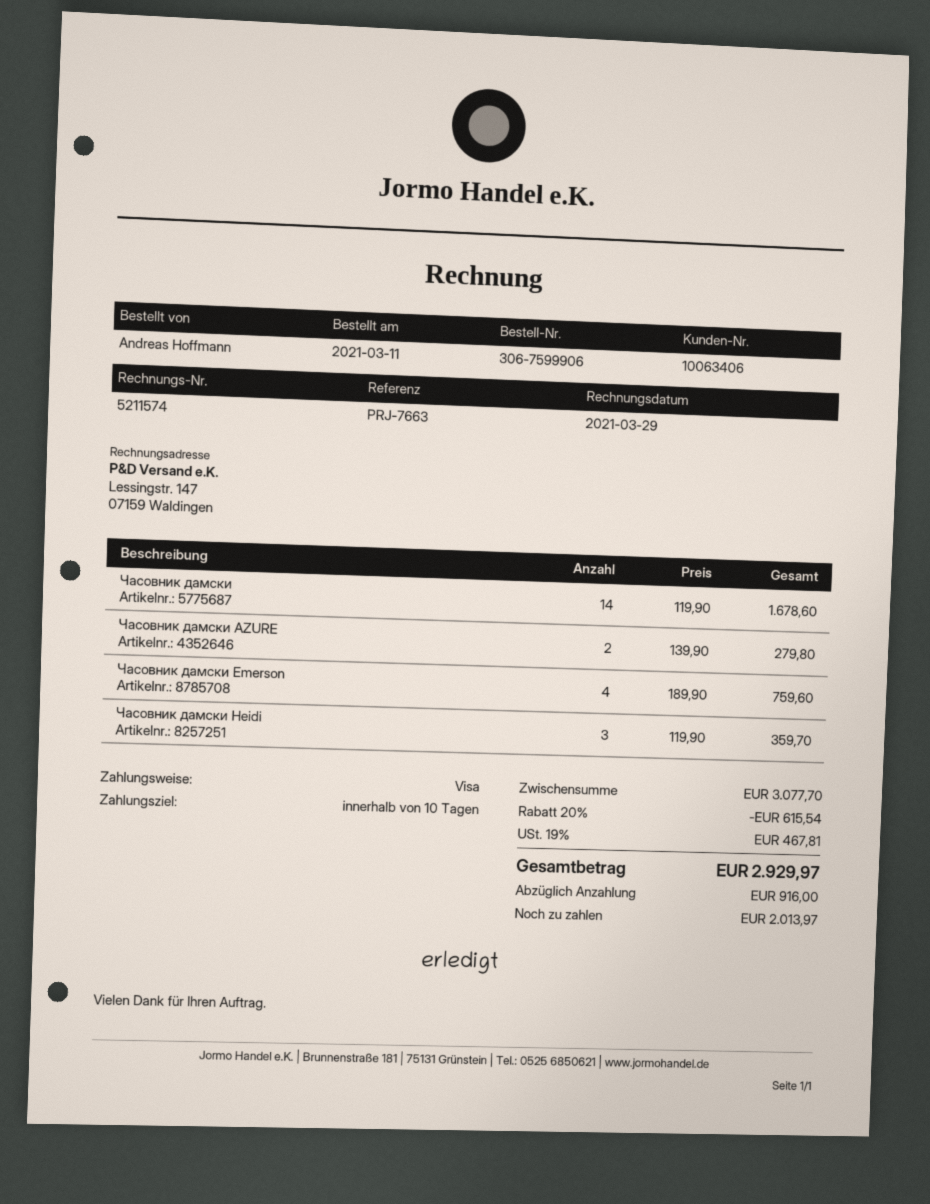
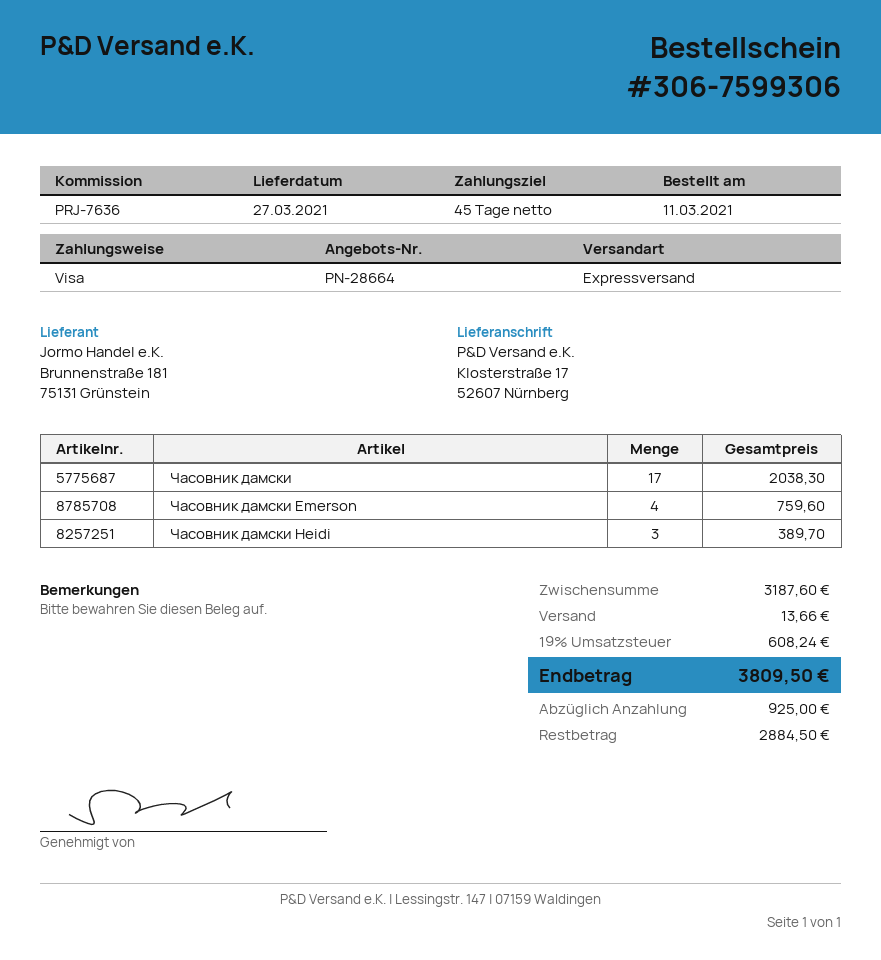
order number: 306-7599906 -> 306-7599306
payment terms: 10 days -> 45 days
reference: PRJ-7663 -> PRJ-7636
Часовник дамски: 14 for 1678.60 -> 17 for 2038.30
Часовник дамски AZURE: 2 for 279.80 -> none
Часовник дамски Heidi: 3 for 359.70 -> 3 for 389.70
subtotal: 3077.70 -> 3187.60
discount: 20% = 615.54 -> none
shipping: none -> 13.66
tax: 19% = 467.81 -> 19% = 608.24
total: 2929.97 -> 3809.50
deposit: 916.00 -> 925.00
balance: 2013.97 -> 2884.50

